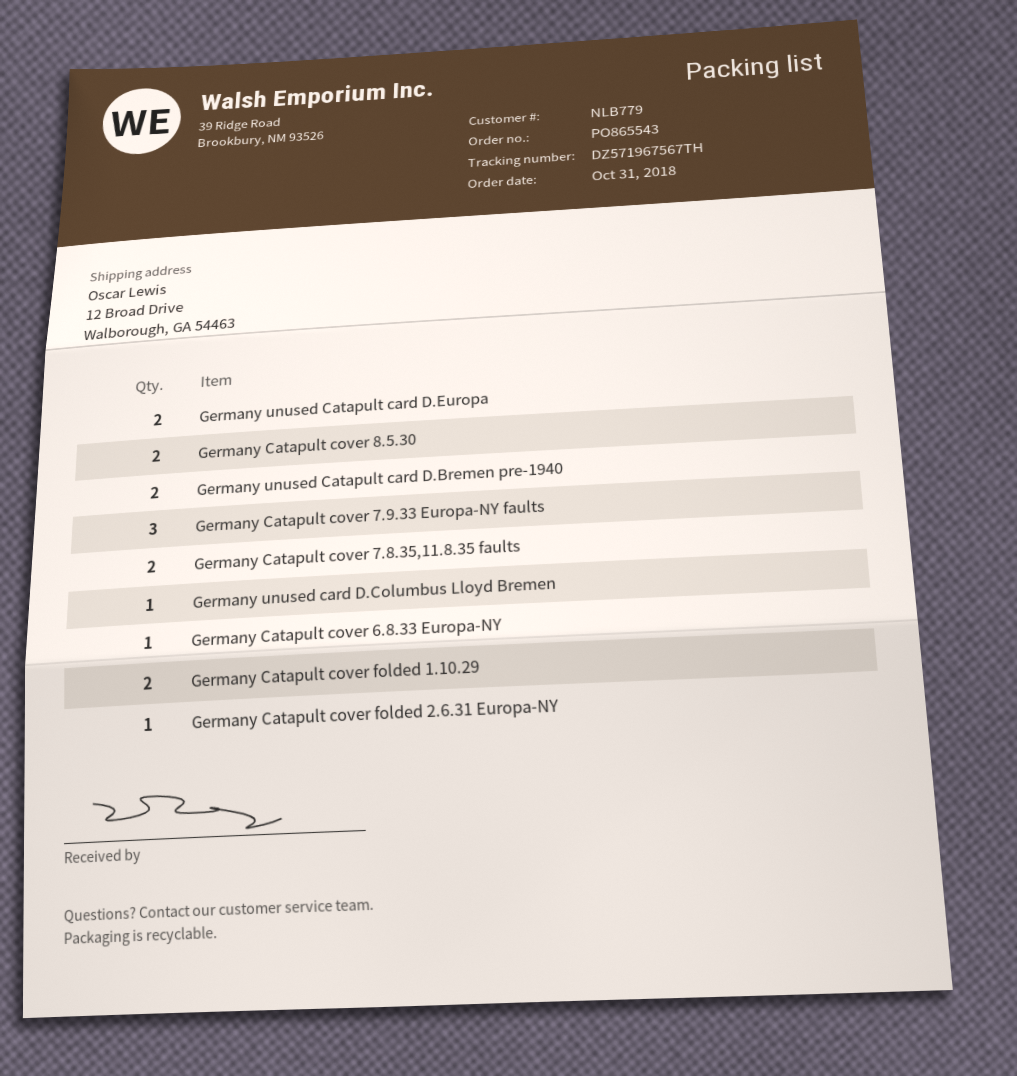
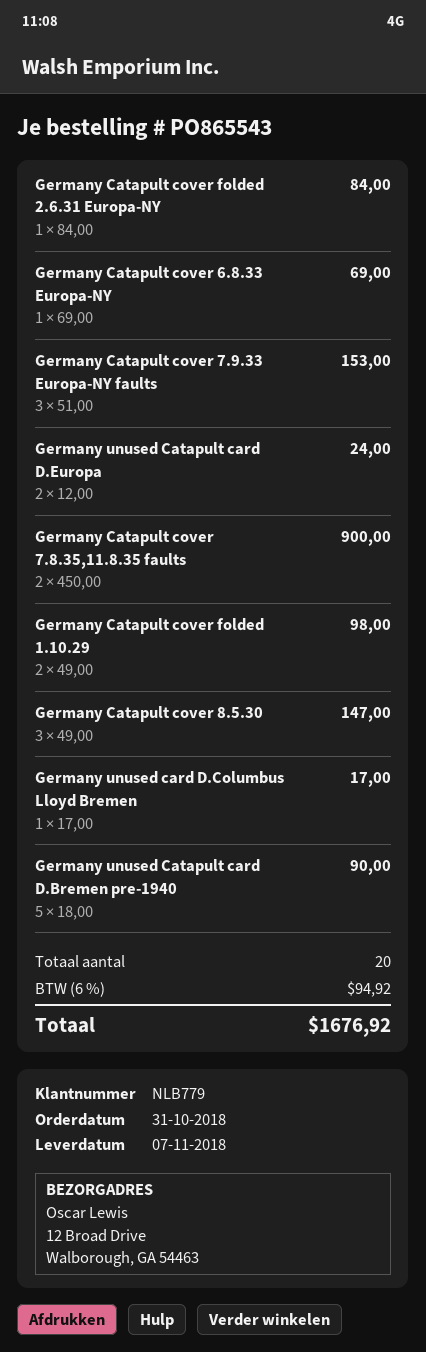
Germany Catapult cover 8.5.30: 2 -> 3
Germany unused Catapult card D.Bremen pre-1940: 2 -> 5

